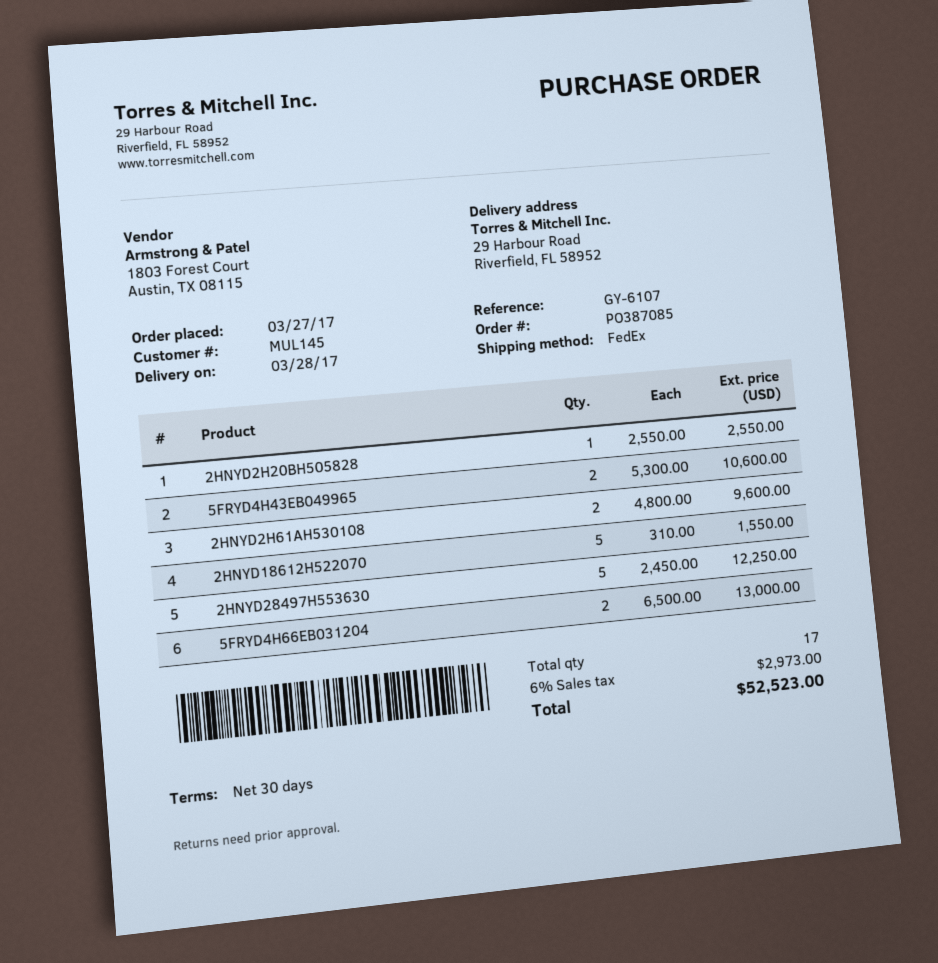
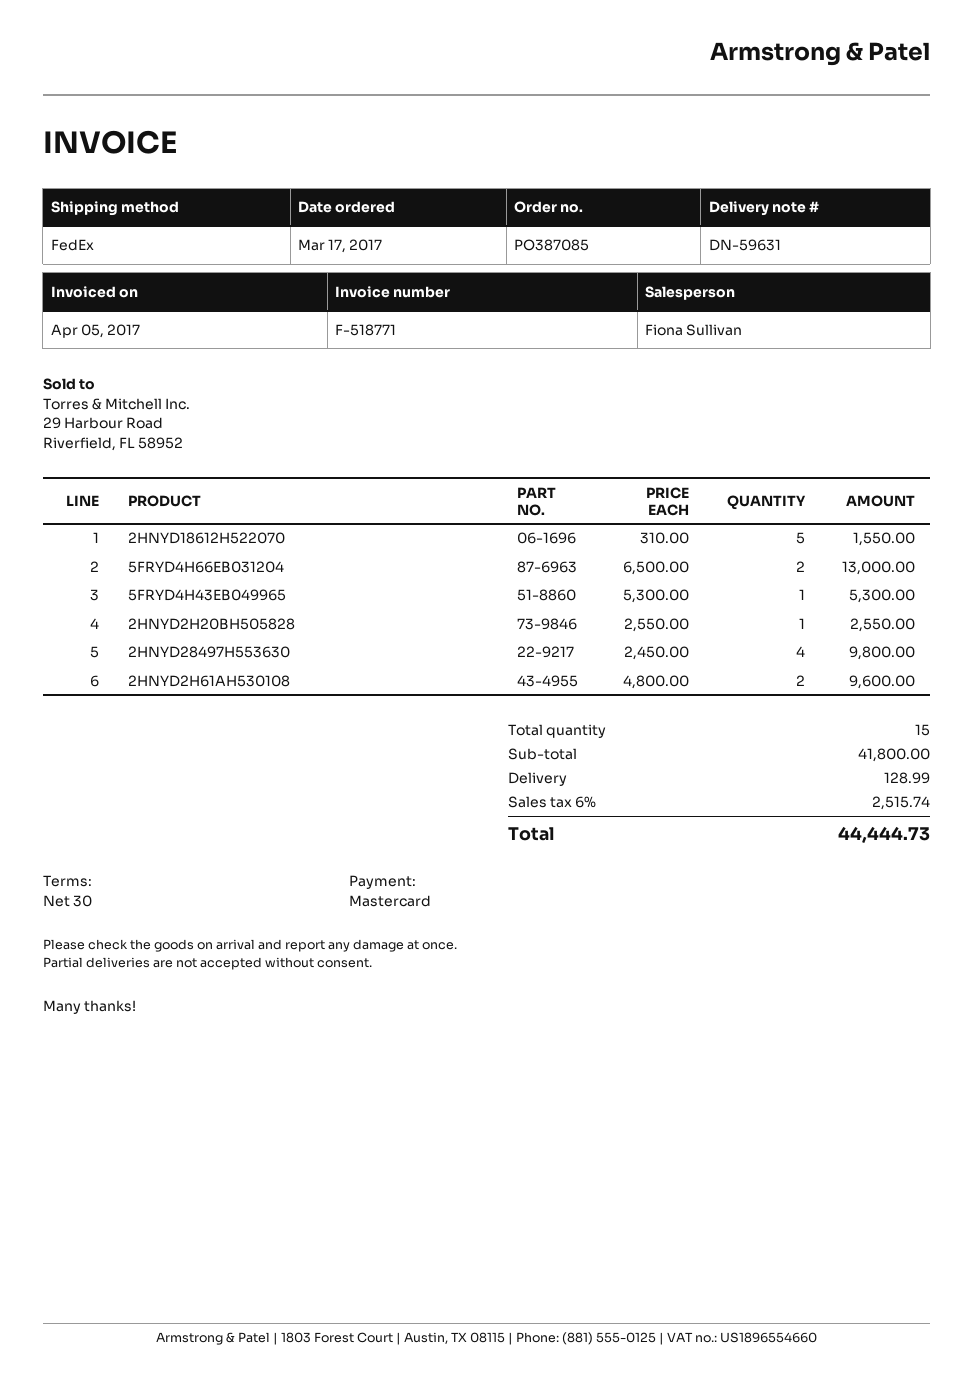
order date: 2017-03-27 -> 2017-03-17
5FRYD4H43EB049965: 2 x 5300.00 = 10600.00 -> 1 x 5300.00 = 5300.00
2HNYD28497H553630: 5 x 2450.00 = 12250.00 -> 4 x 2450.00 = 9800.00
total quantity: 17 -> 15
shipping: none -> 128.99
tax: 6% = 2973.00 -> 6% = 2515.74
total: 52523.00 -> 44444.73

